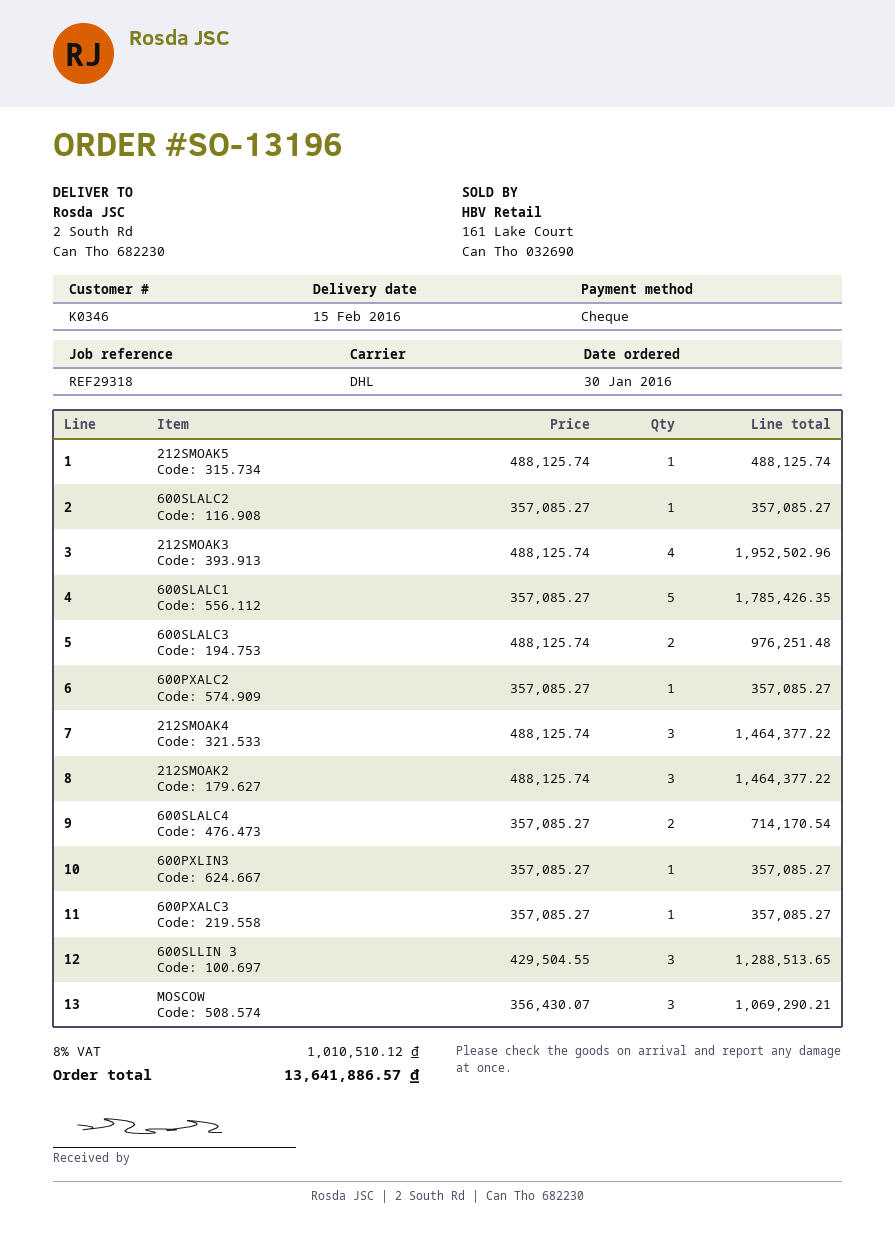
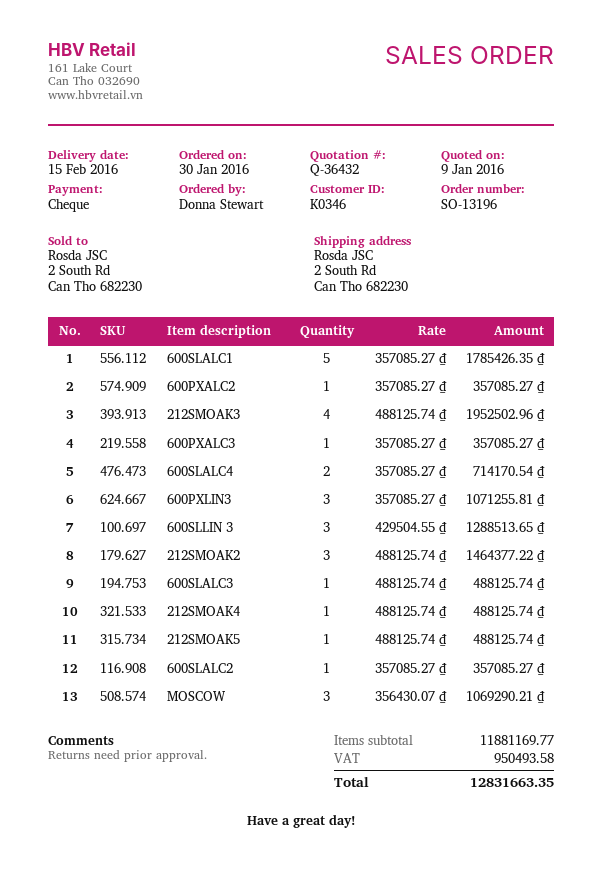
600SLALC3: 2 x 488125.74 = 976251.48 -> 1 x 488125.74 = 488125.74
212SMOAK4: 3 x 488125.74 = 1464377.22 -> 1 x 488125.74 = 488125.74
600PXLIN3: 1 x 357085.27 = 357085.27 -> 3 x 357085.27 = 1071255.81
tax: 1010510.12 -> 950493.58
total: 13641886.57 -> 12831663.35

